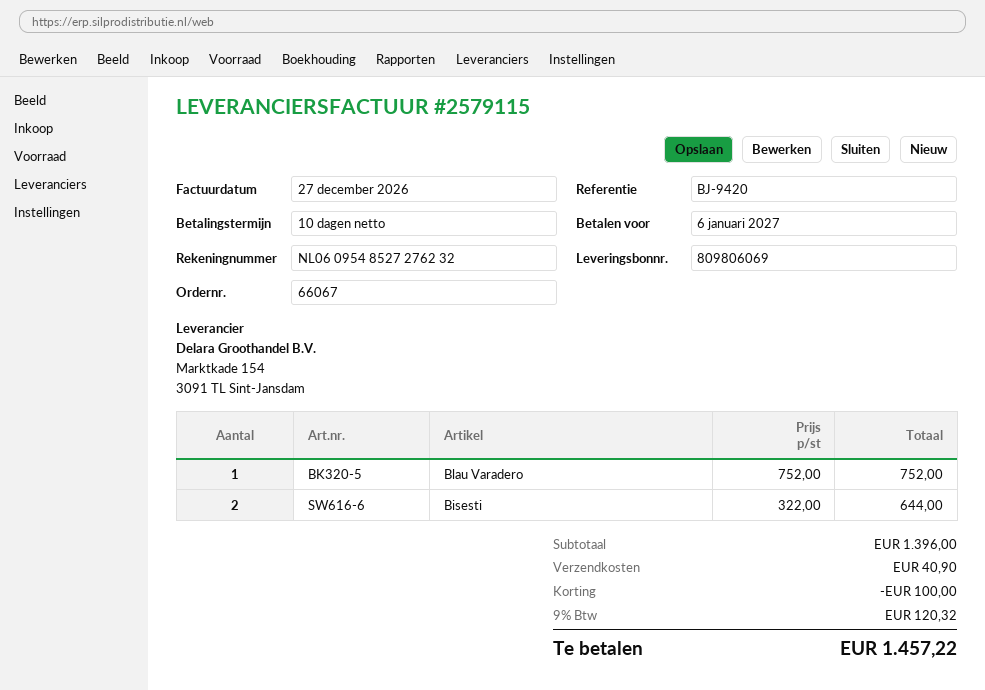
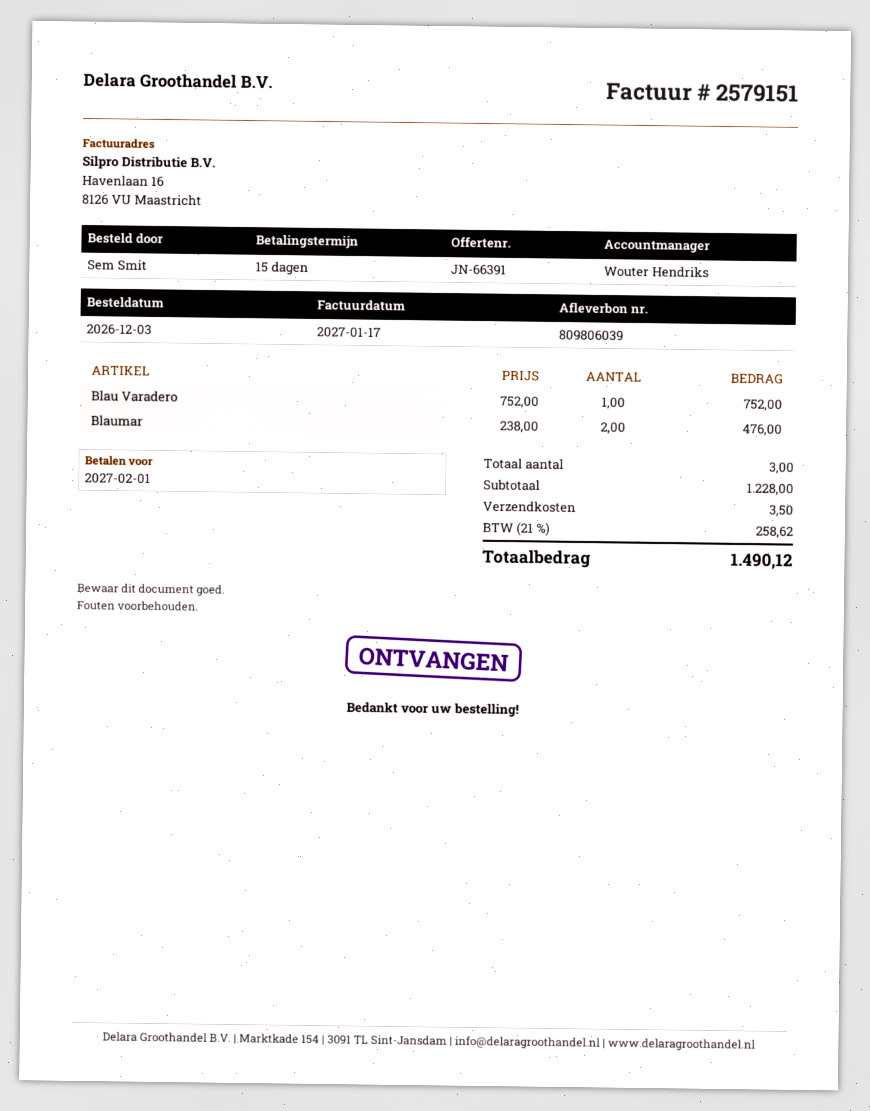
delivery note number: 809806069 -> 809806039
invoice number: 2579115 -> 2579151
invoice date: 2026-12-27 -> 2027-01-17
payment terms: 10 days -> 15 days
due date: 2027-01-06 -> 2027-02-01
Bisesti: 2 x 322.00 = 644.00 -> none
Blaumar: none -> 2 x 238.00 = 476.00
subtotal: 1396.00 -> 1228.00
discount: 100.00 -> none
shipping: 40.90 -> 3.50
tax: 9% = 120.32 -> 21% = 258.62
total: 1457.22 -> 1490.12

